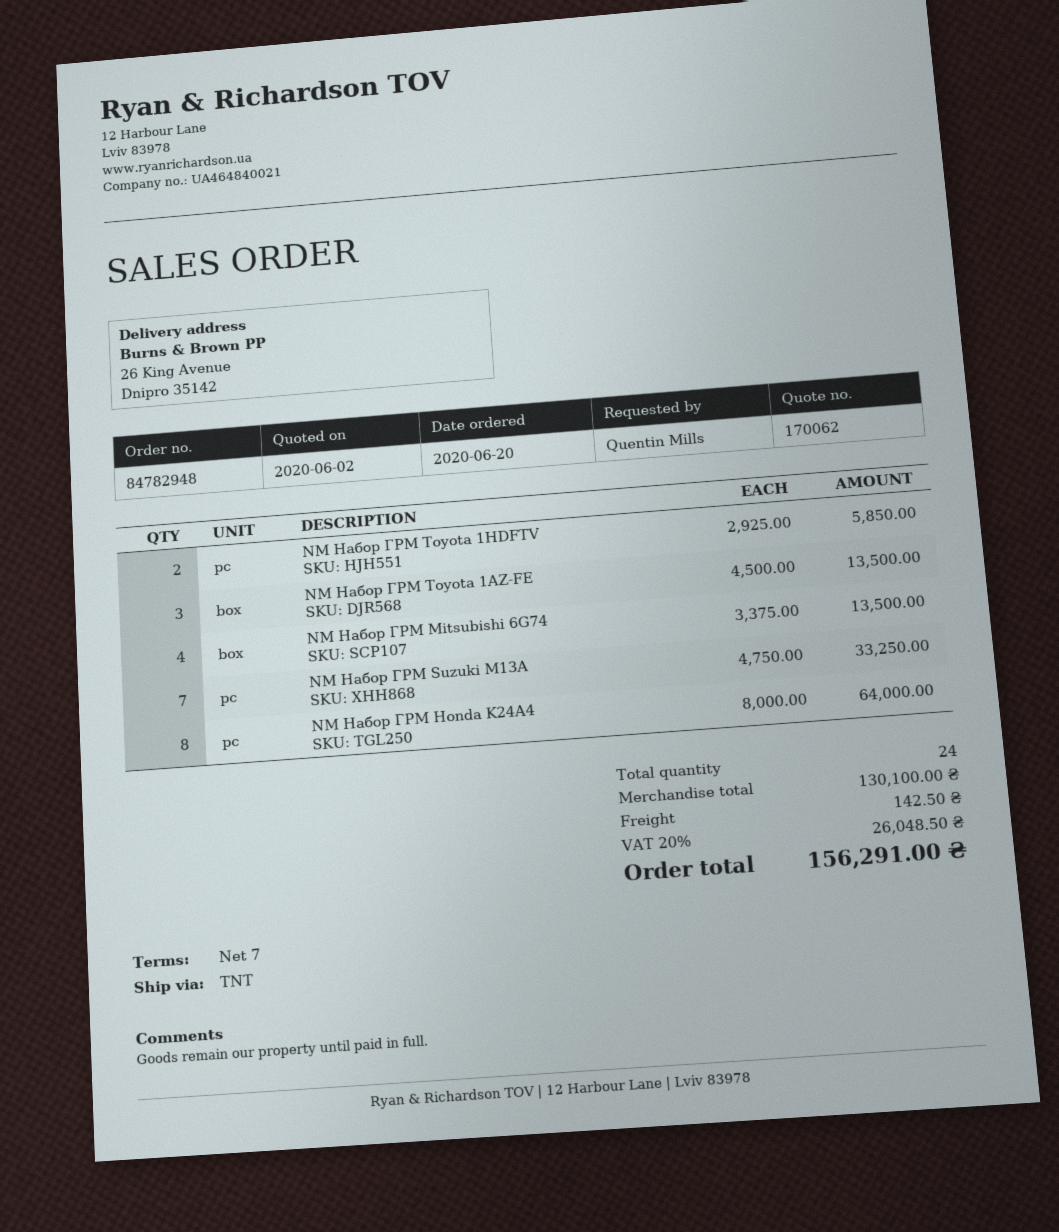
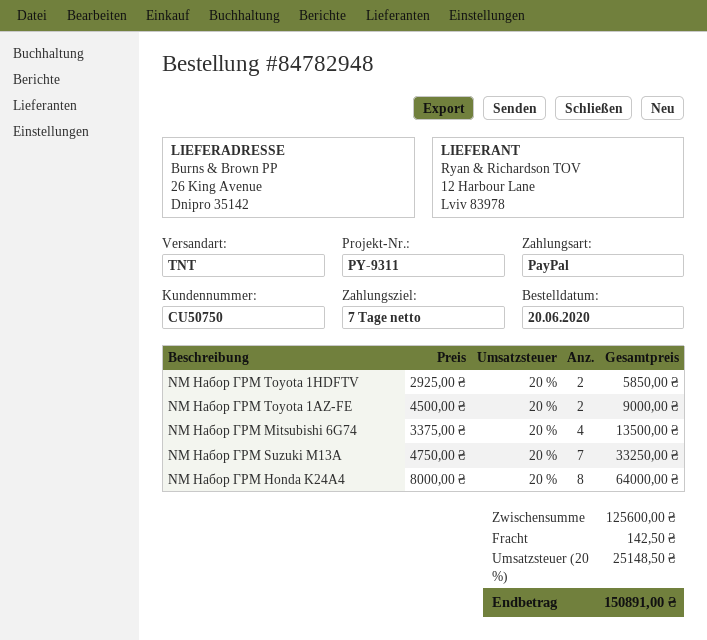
NM Набор ГРМ Toyota 1AZ-FE: 3 x 4500.00 = 13500.00 -> 2 x 4500.00 = 9000.00
subtotal: 130100.00 -> 125600.00
tax: 20% = 26048.50 -> 20% = 25148.50
total: 156291.00 -> 150891.00

